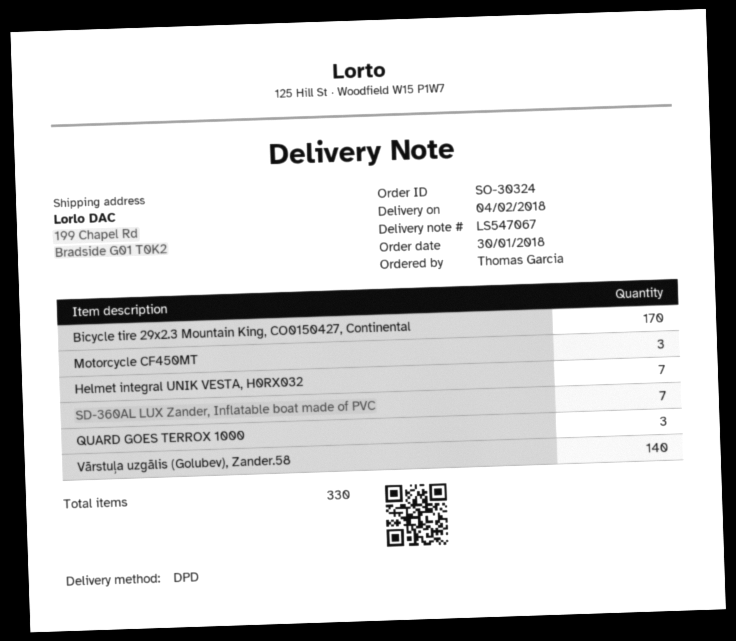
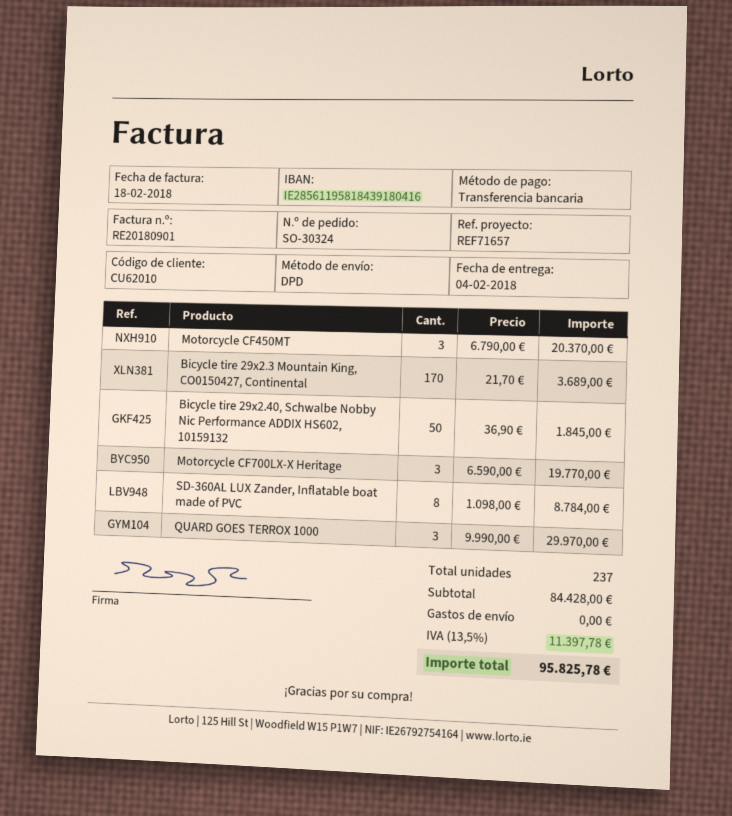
Helmet integral UNIK VESTA, H0RX032: 7 -> none
SD-360AL LUX Zander, Inflatable boat made of PVC: 7 -> 8
Vārstuļa uzgālis (Golubev), Zander.58: 140 -> none
Bicycle tire 29x2.40, Schwalbe Nobby Nic Performance ADDIX HS602, 10159132: none -> 50
Motorcycle CF700LX-X Heritage: none -> 3
total quantity: 330 -> 237

